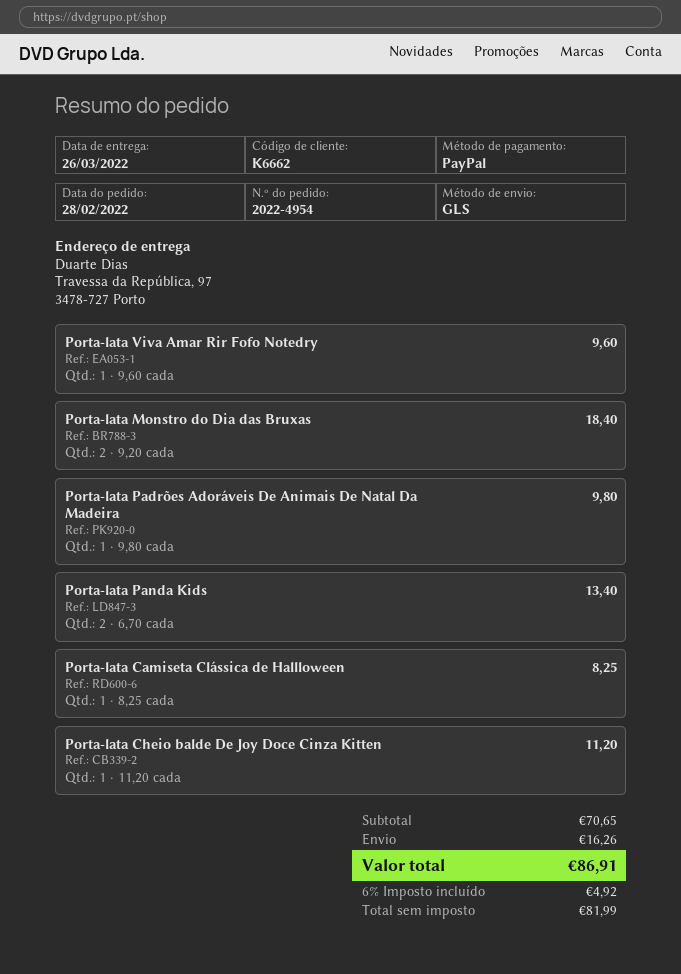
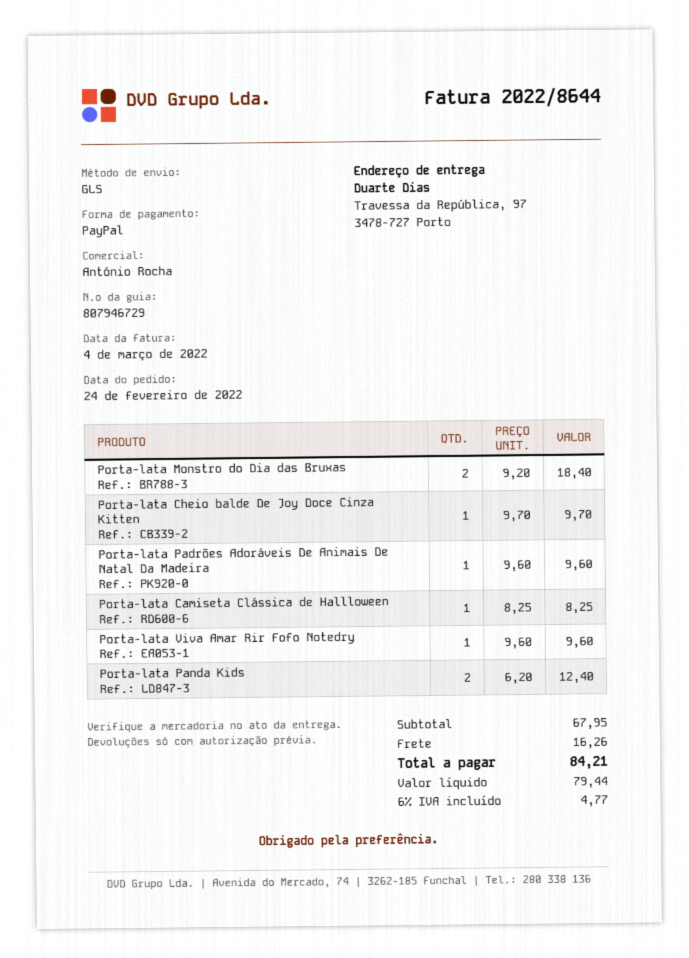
order date: 2022-02-28 -> 2022-02-24
Porta-lata Padrões Adoráveis De Animais De Natal Da Madeira: 1 x 9.80 = 9.80 -> 1 x 9.60 = 9.60
Porta-lata Panda Kids: 2 x 6.70 = 13.40 -> 2 x 6.20 = 12.40
Porta-lata Cheio balde De Joy Doce Cinza Kitten: 1 x 11.20 = 11.20 -> 1 x 9.70 = 9.70
subtotal: 70.65 -> 67.95
net: 81.99 -> 79.44
tax: 6% = 4.92 -> 6% = 4.77
total: 86.91 -> 84.21

